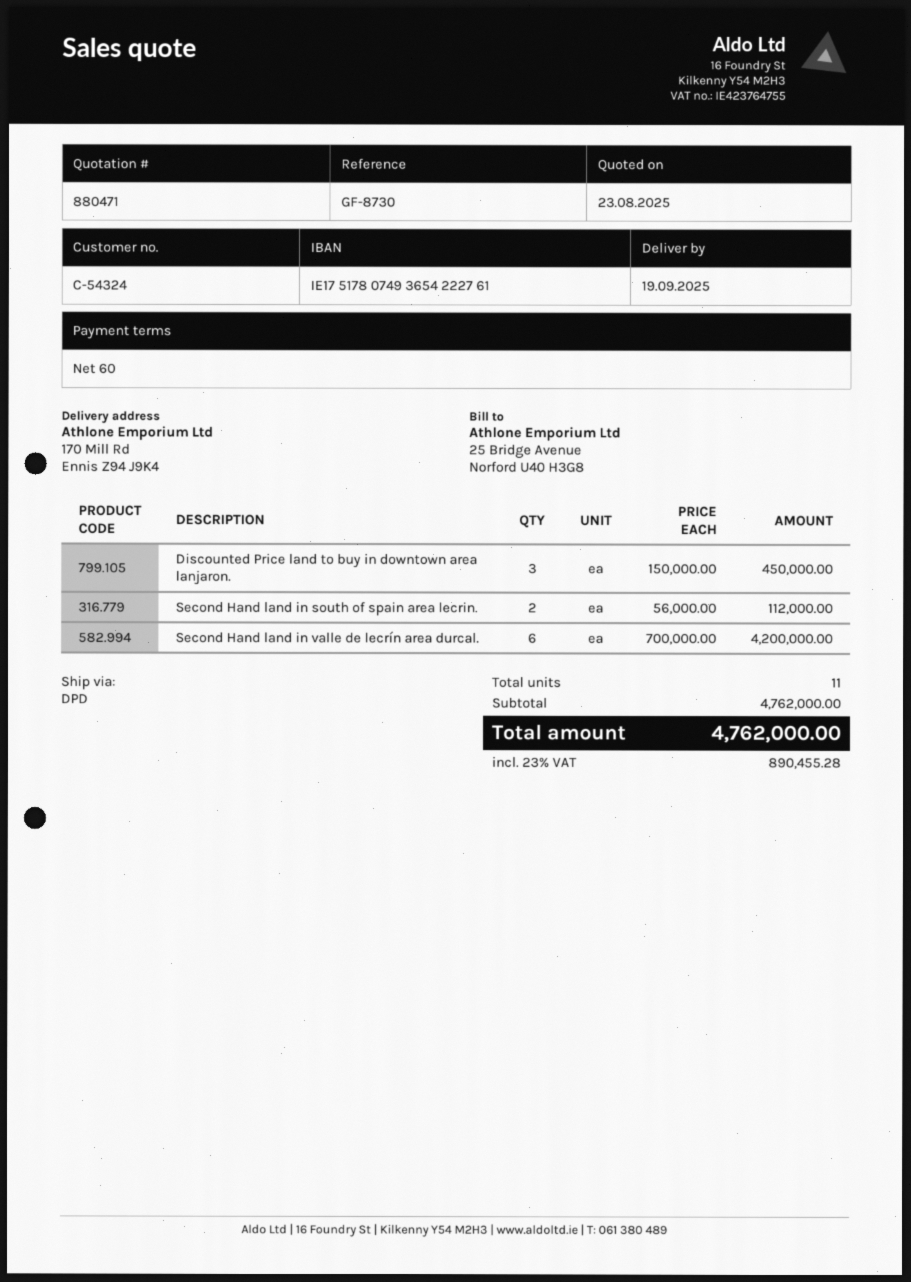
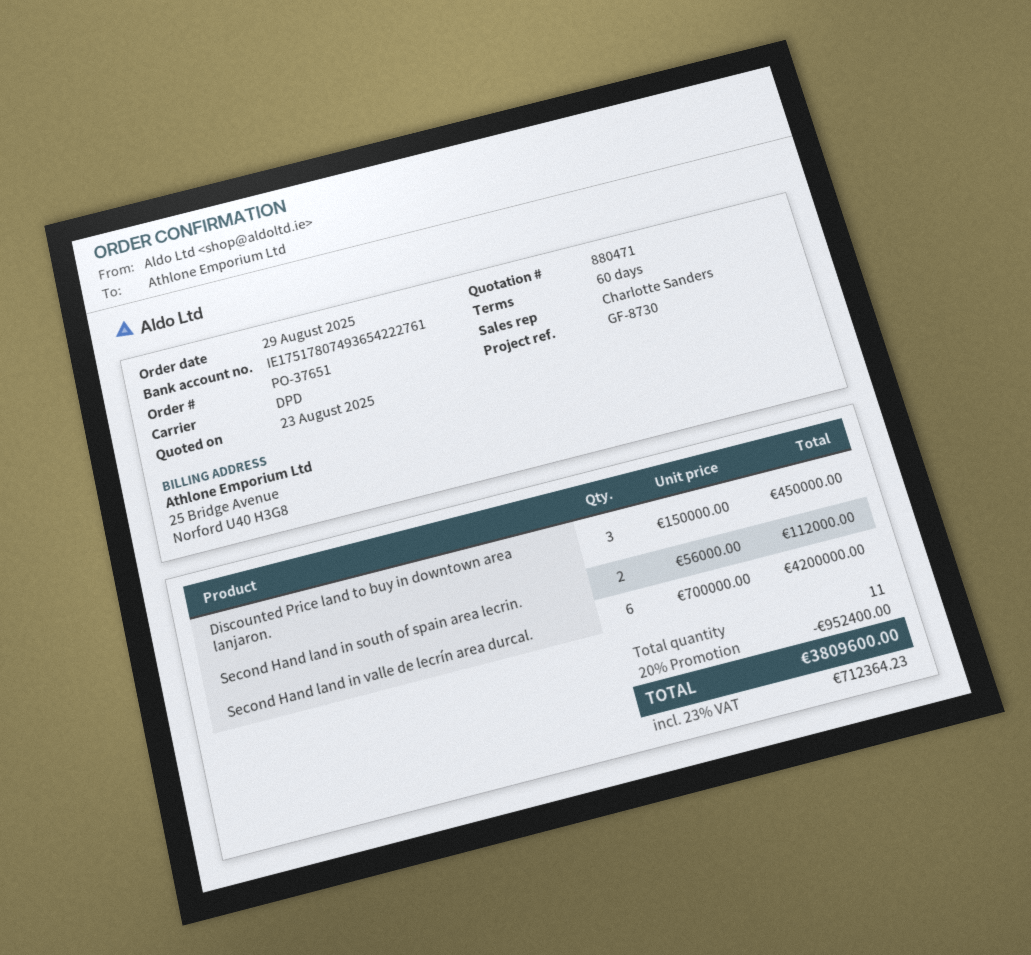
discount: none -> 20% = 952400.00
tax: 23% = 890455.28 -> 23% = 712364.23
total: 4762000.00 -> 3809600.00

